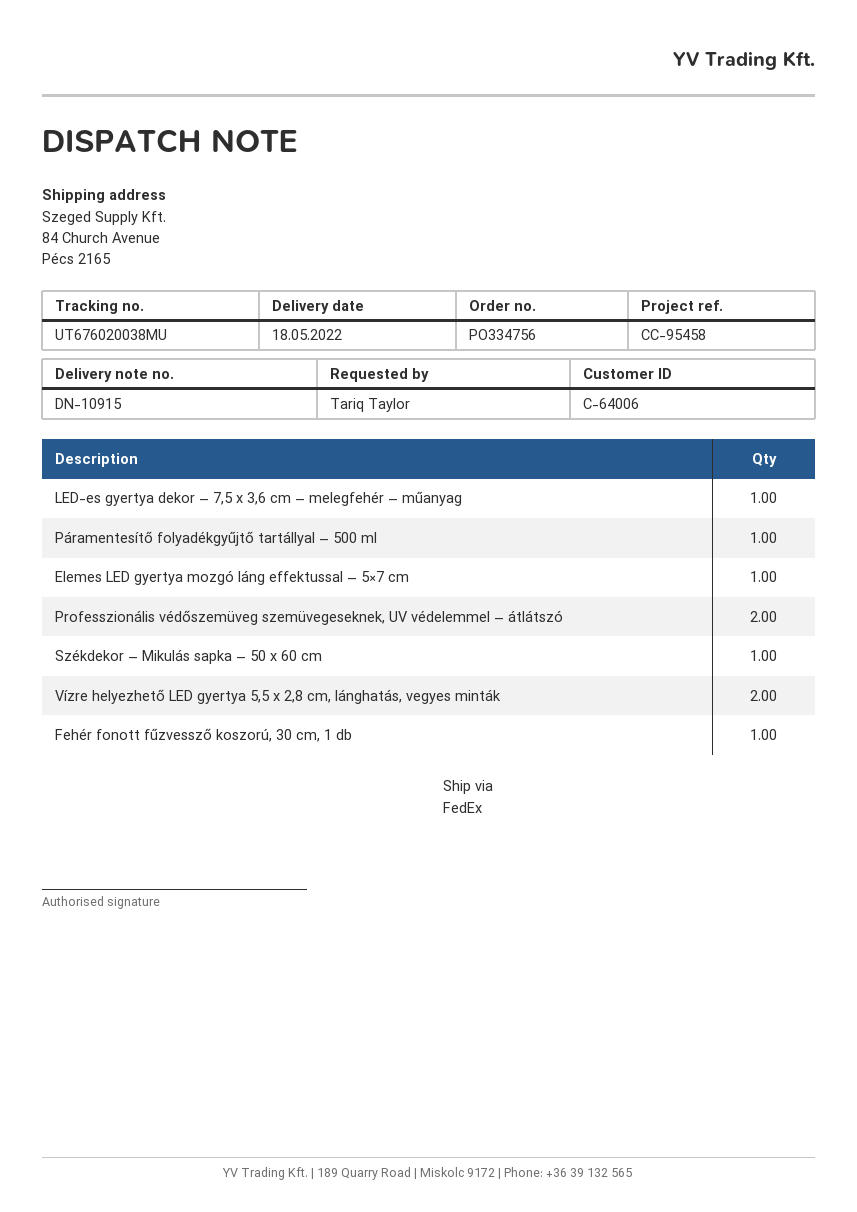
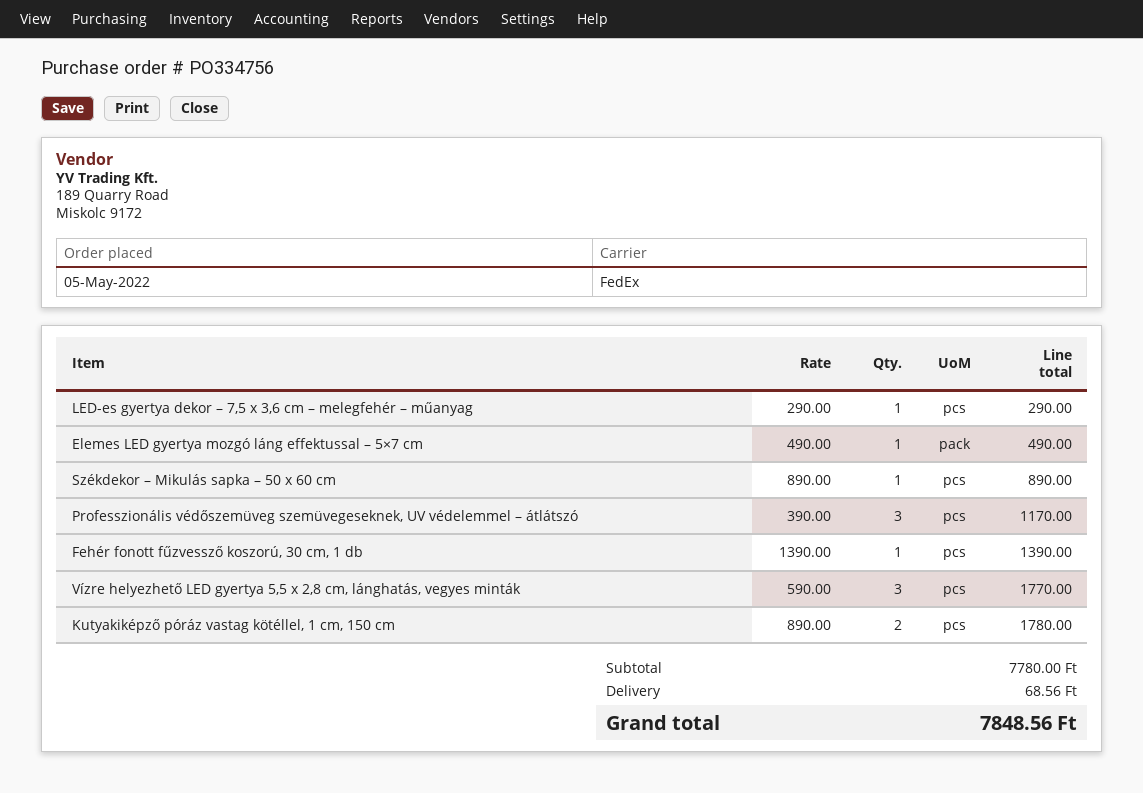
Páramentesítő folyadékgyűjtő tartállyal – 500 ml: 1 -> none
Professzionális védőszemüveg szemüvegeseknek, UV védelemmel – átlátszó: 2 -> 3
Vízre helyezhető LED gyertya 5,5 x 2,8 cm, lánghatás, vegyes minták: 2 -> 3
Kutyakiképző póráz vastag kötéllel, 1 cm, 150 cm: none -> 2

